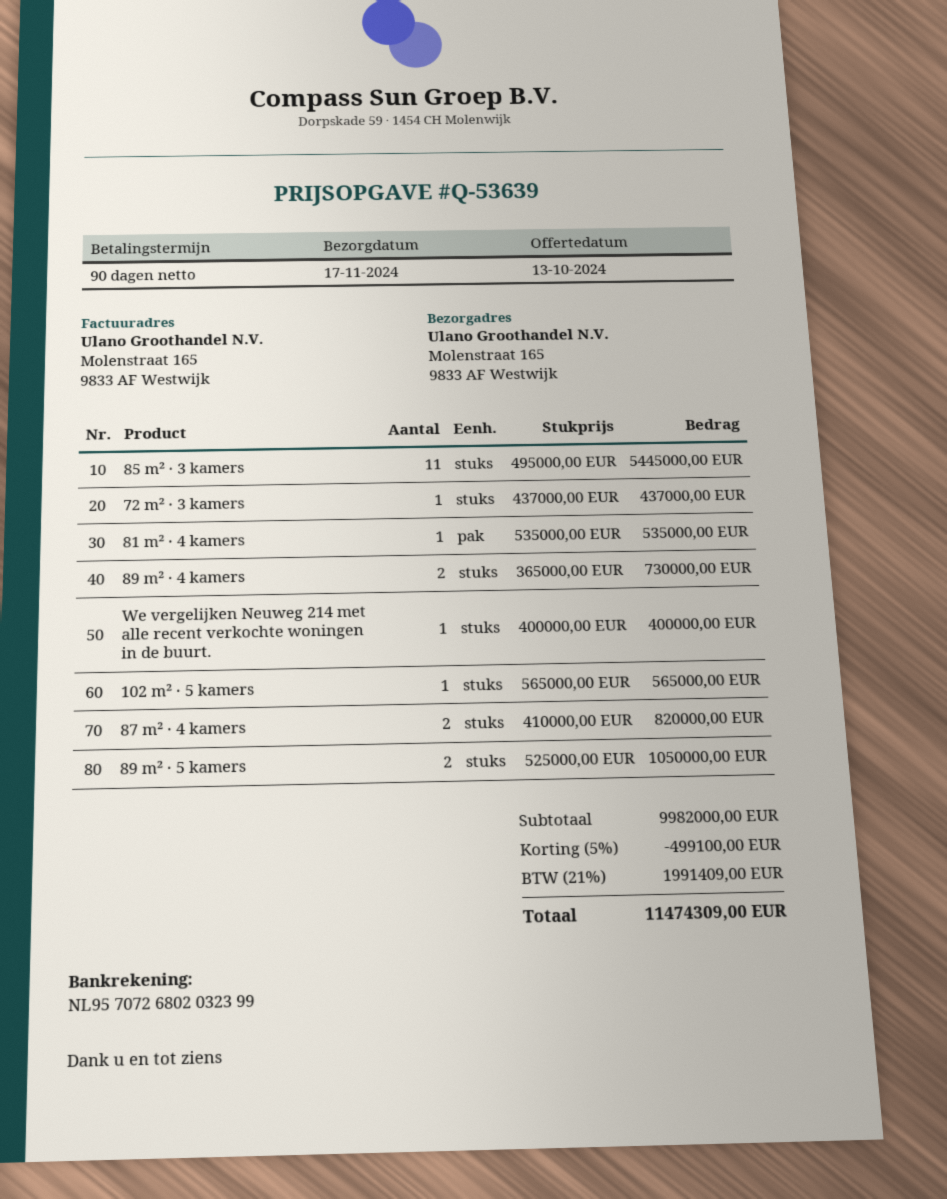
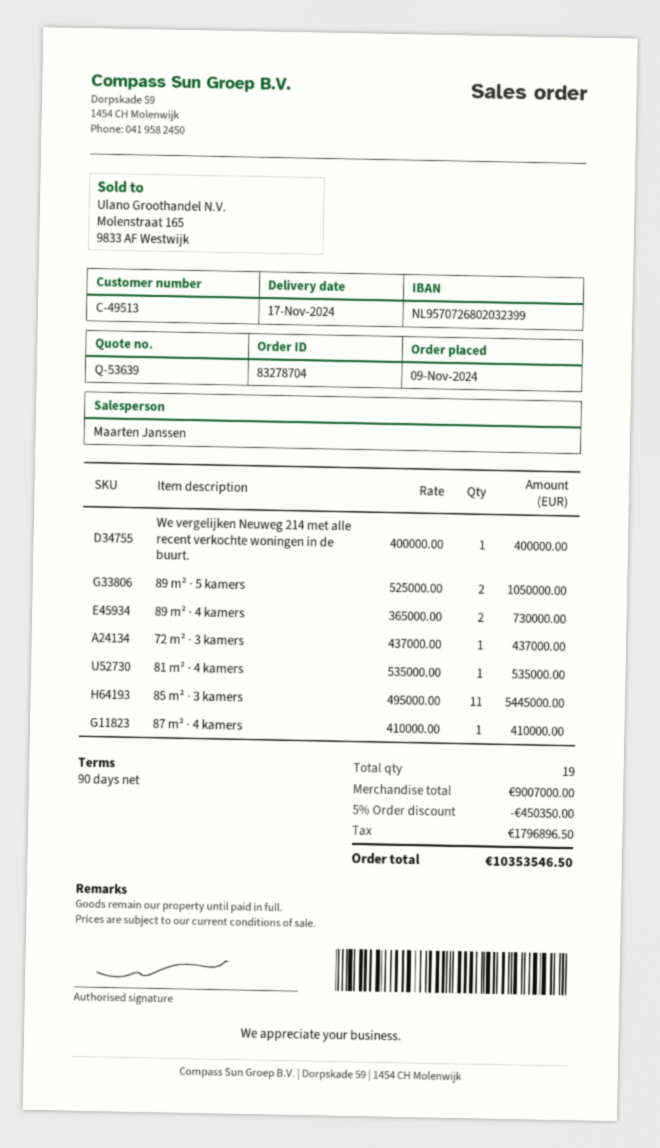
102 m² · 5 kamers: 1 x 565000.00 = 565000.00 -> none
87 m² · 4 kamers: 2 x 410000.00 = 820000.00 -> 1 x 410000.00 = 410000.00
subtotal: 9982000.00 -> 9007000.00
discount: 5% = 499100.00 -> 5% = 450350.00
tax: 1991409.00 -> 1796896.50
total: 11474309.00 -> 10353546.50

